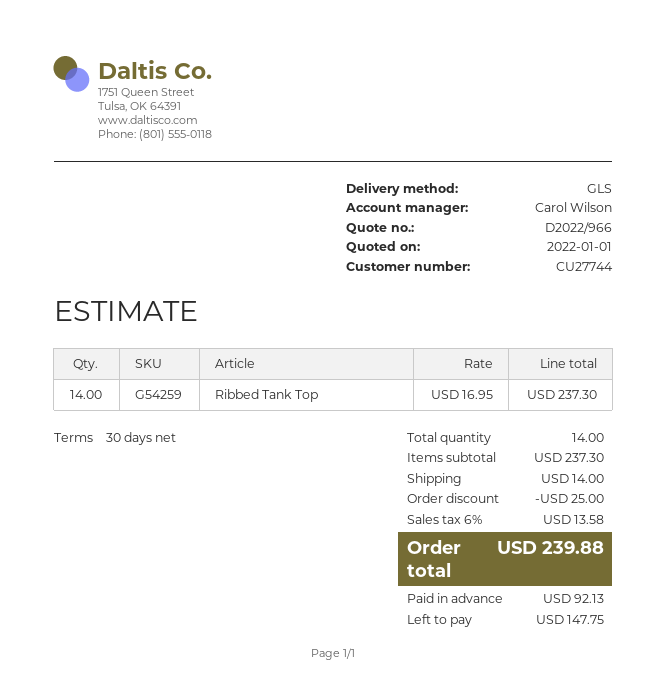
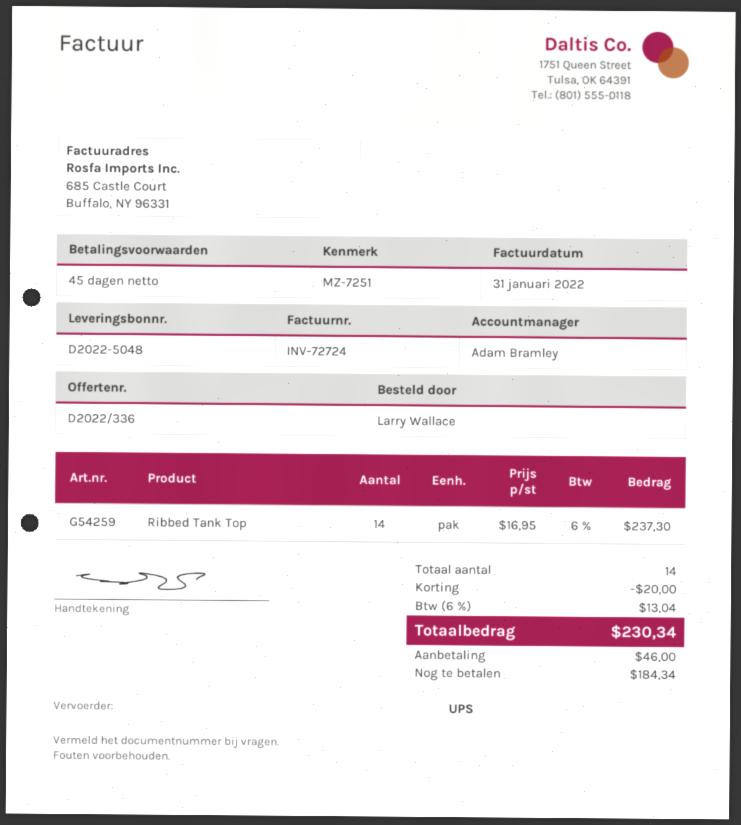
quote number: D2022/966 -> D2022/336
payment terms: 30 days -> 45 days
sales rep: Carol Wilson -> Adam Bramley
shipping method: GLS -> UPS
discount: 25.00 -> 20.00
shipping: 14.00 -> none
tax: 6% = 13.58 -> 6% = 13.04
total: 239.88 -> 230.34
deposit: 92.13 -> 46.00
balance: 147.75 -> 184.34

